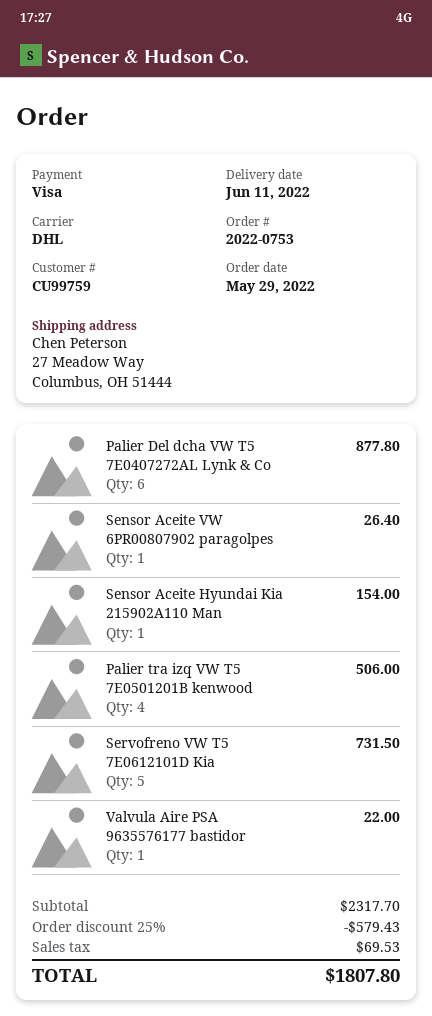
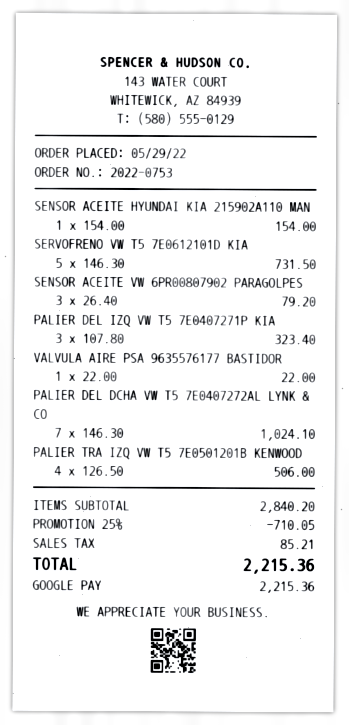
payment method: Visa -> Google Pay
Palier Del dcha VW T5 7E0407272AL Lynk & Co: 6 for 877.80 -> 7 for 1024.10
Sensor Aceite VW 6PR00807902 paragolpes: 1 for 26.40 -> 3 for 79.20
PALIER DEL IZQ VW T5 7E0407271P KIA: none -> 3 for 323.40
subtotal: 2317.70 -> 2840.20
discount: 25% = 579.43 -> 25% = 710.05
tax: 69.53 -> 85.21
total: 1807.80 -> 2215.36

